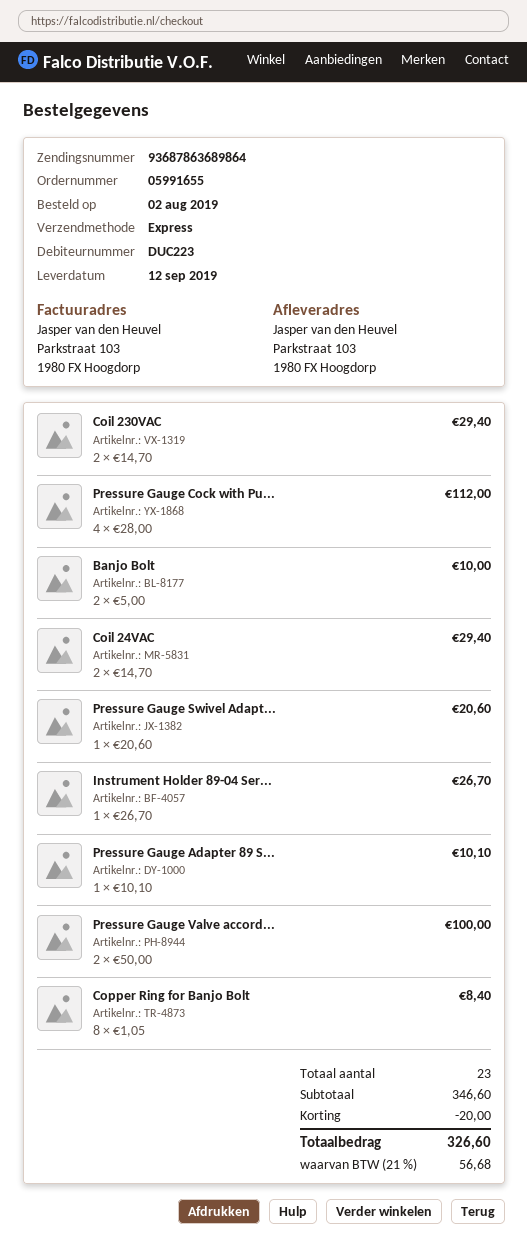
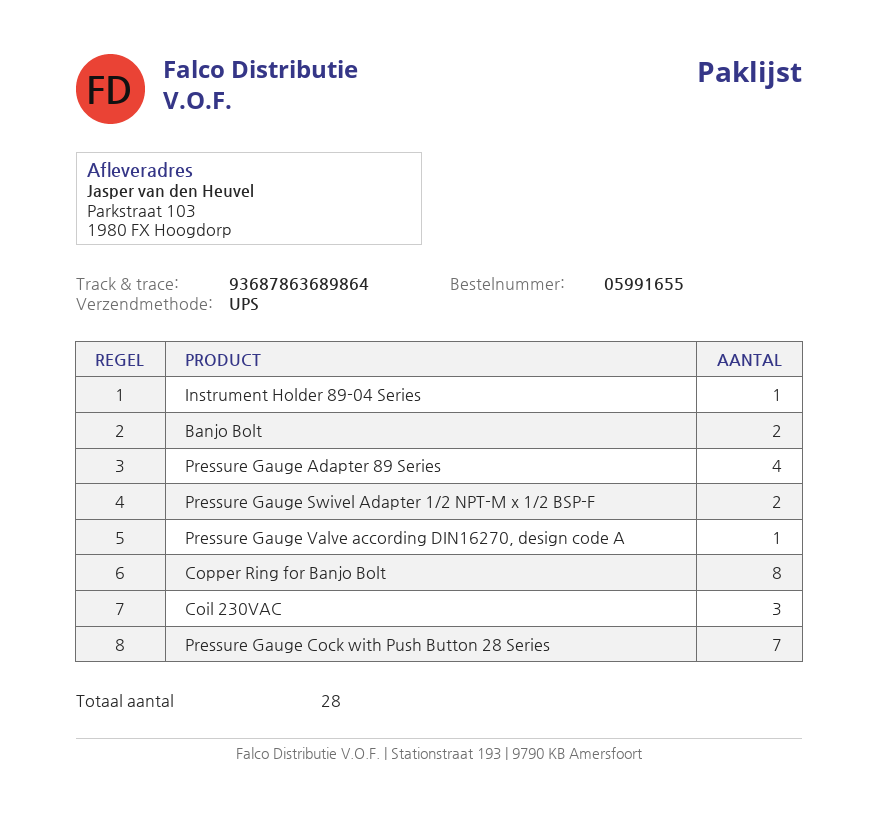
shipping method: express -> UPS
Coil 230VAC: 2 -> 3
Pressure Gauge Cock with Pu...: 4 -> 7
Coil 24VAC: 2 -> none
Pressure Gauge Swivel Adapt...: 1 -> 2
Pressure Gauge Adapter 89 S...: 1 -> 4
Pressure Gauge Valve accord...: 2 -> 1
total quantity: 23 -> 28

